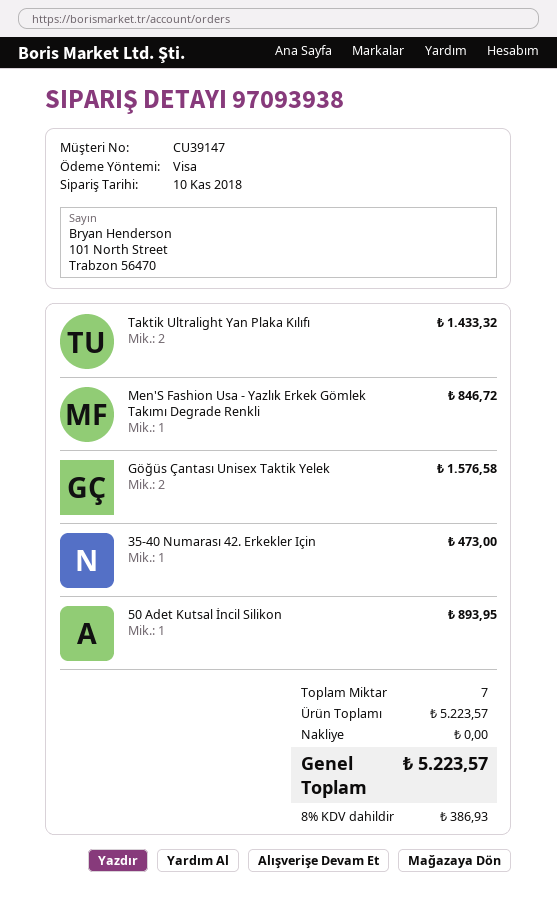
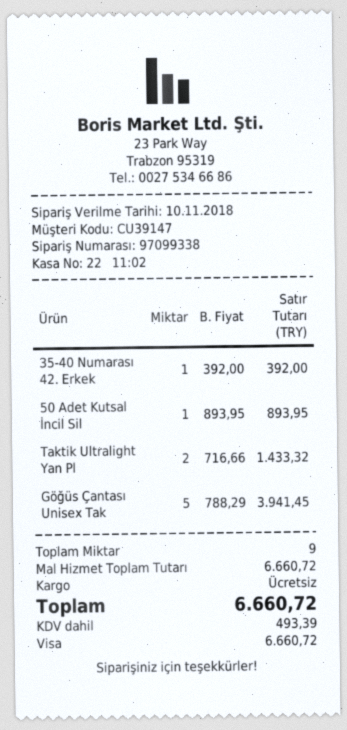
order number: 97093938 -> 97099338
Men'S Fashion Usa - Yazlık Erkek Gömlek Takımı Degrade Renkli: 1 for 846.72 -> none
Göğüs Çantası Unisex Taktik Yelek: 2 for 1576.58 -> 5 for 3941.45
35-40 Numarası 42. Erkekler Için: 1 for 473.00 -> 1 for 392.00
total quantity: 7 -> 9
subtotal: 5223.57 -> 6660.72
tax: 386.93 -> 493.39
total: 5223.57 -> 6660.72

